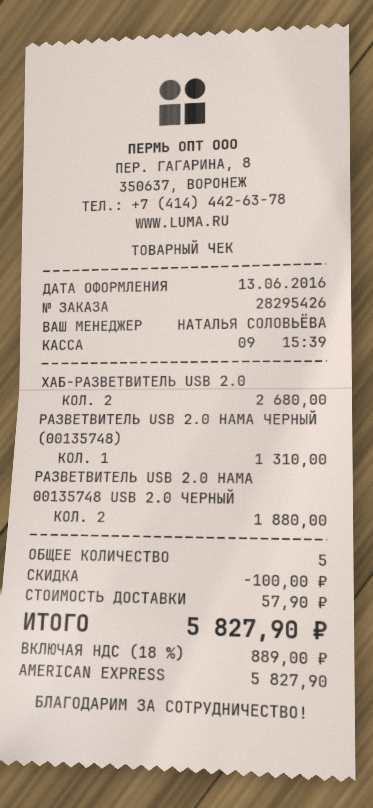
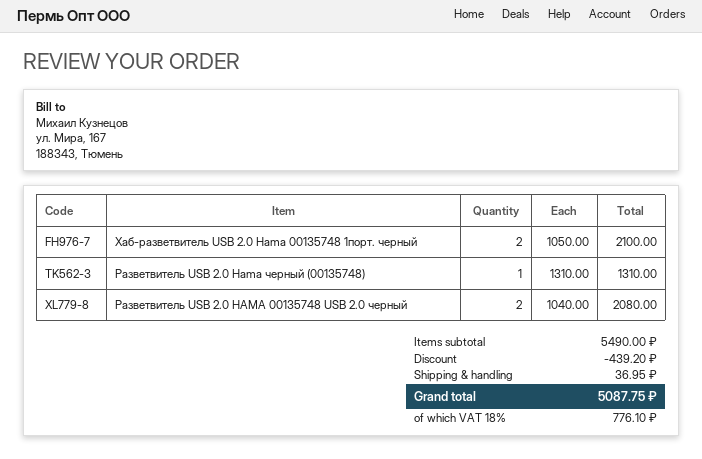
ХАБ-РАЗВЕТВИТЕЛЬ USB 2.0: 2 for 2680.00 -> 2 for 2100.00
РАЗВЕТВИТЕЛЬ USB 2.0 HAMA 00135748 USB 2.0 ЧЕРНЫЙ: 2 for 1880.00 -> 2 for 2080.00
discount: 100.00 -> 439.20
shipping: 57.90 -> 36.95
tax: 18% = 889.00 -> 18% = 776.10
total: 5827.90 -> 5087.75

